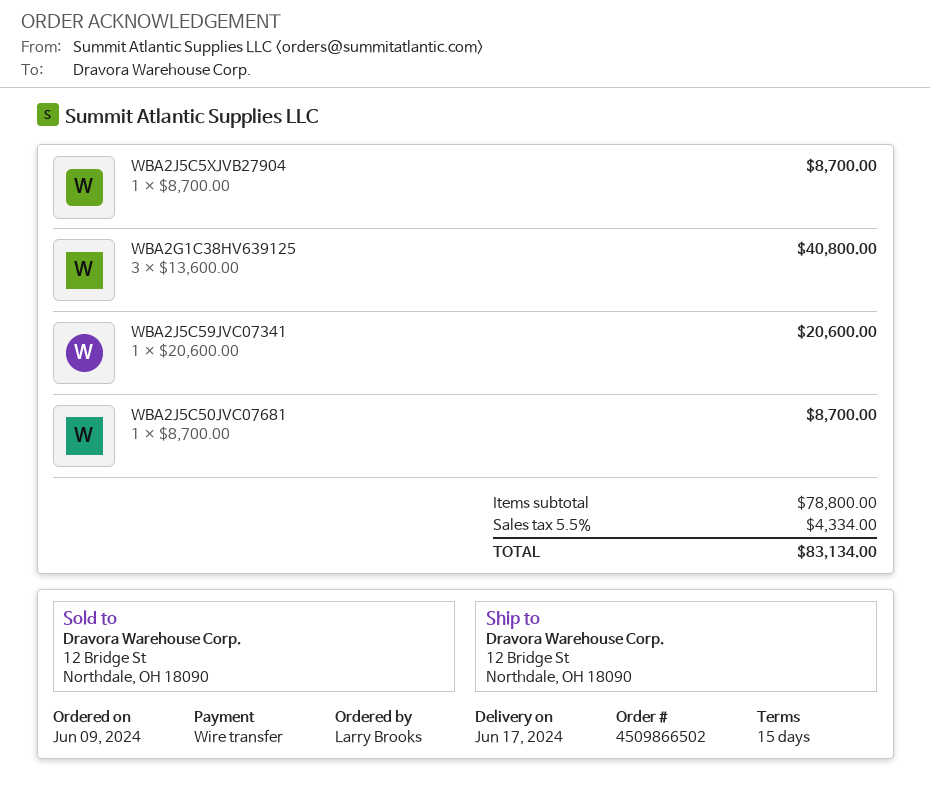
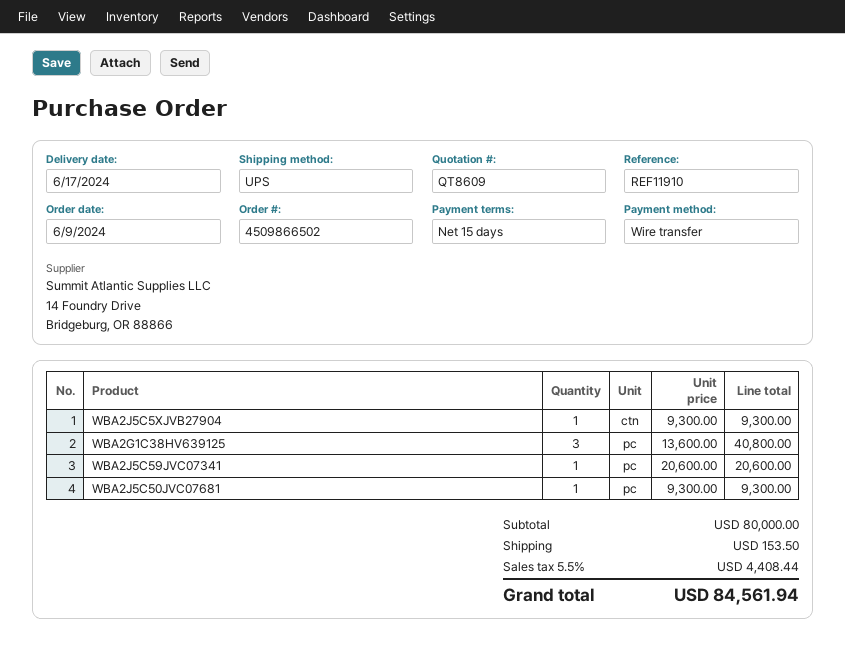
WBA2J5C5XJVB27904: 1 x 8700.00 = 8700.00 -> 1 x 9300.00 = 9300.00
WBA2J5C50JVC07681: 1 x 8700.00 = 8700.00 -> 1 x 9300.00 = 9300.00
subtotal: 78800.00 -> 80000.00
shipping: none -> 153.50
tax: 5.5% = 4334.00 -> 5.5% = 4408.44
total: 83134.00 -> 84561.94

